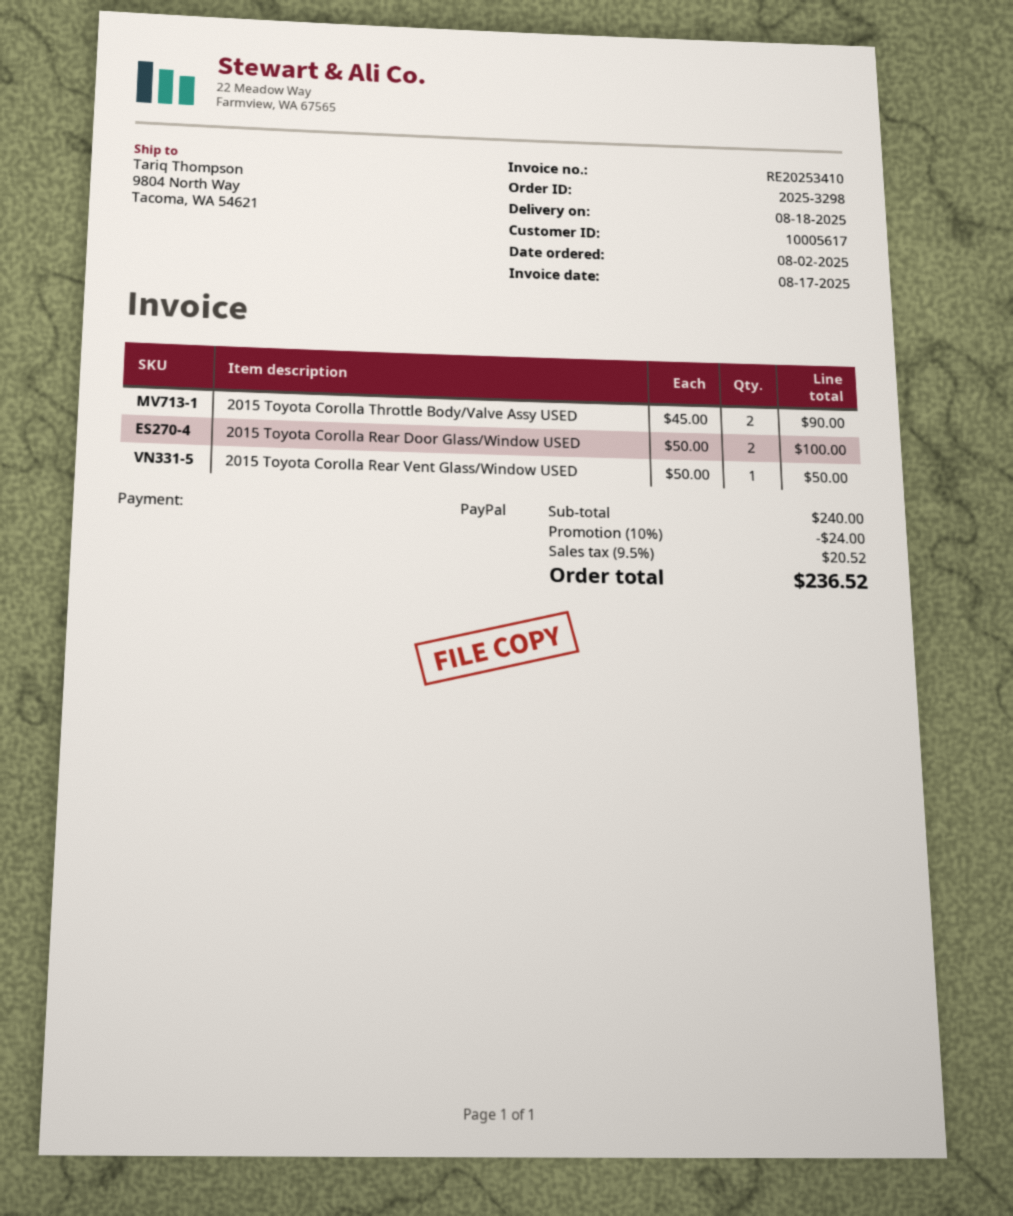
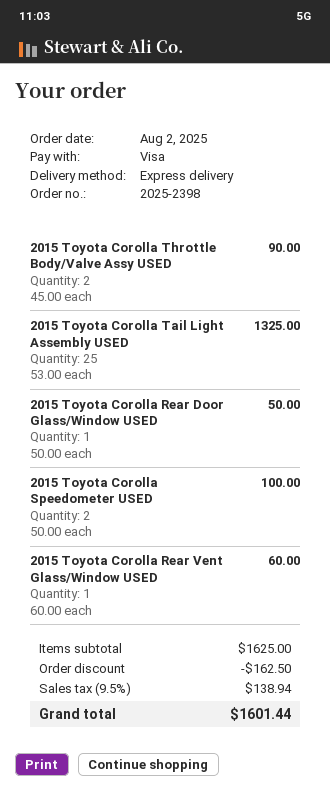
order number: 2025-3298 -> 2025-2398
payment method: PayPal -> Visa
2015 Toyota Corolla Rear Door Glass/Window USED: 2 x 50.00 = 100.00 -> 1 x 50.00 = 50.00
2015 Toyota Corolla Rear Vent Glass/Window USED: 1 x 50.00 = 50.00 -> 1 x 60.00 = 60.00
2015 Toyota Corolla Tail Light Assembly USED: none -> 25 x 53.00 = 1325.00
2015 Toyota Corolla Speedometer USED: none -> 2 x 50.00 = 100.00
subtotal: 240.00 -> 1625.00
discount: 24.00 -> 162.50
tax: 9.5% = 20.52 -> 9.5% = 138.94
total: 236.52 -> 1601.44

